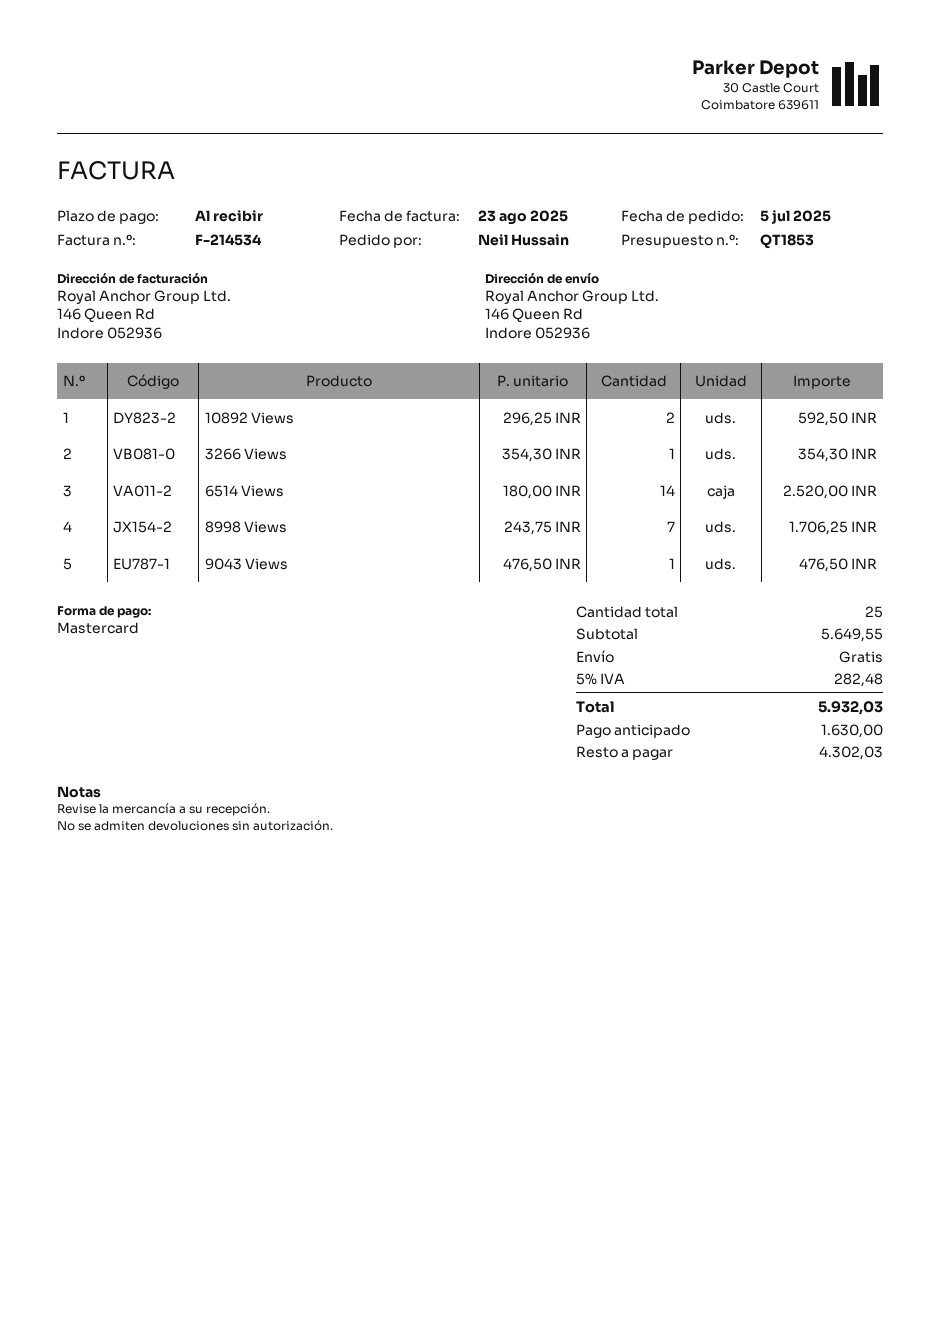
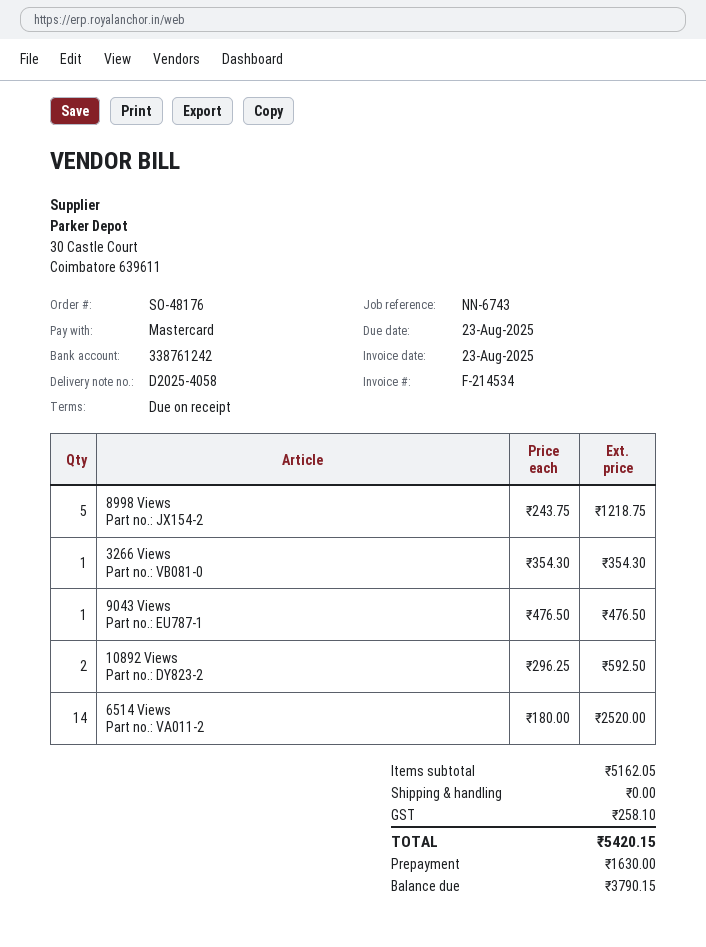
8998 Views: 7 x 243.75 = 1706.25 -> 5 x 243.75 = 1218.75
subtotal: 5649.55 -> 5162.05
tax: 282.48 -> 258.10
total: 5932.03 -> 5420.15
balance: 4302.03 -> 3790.15

